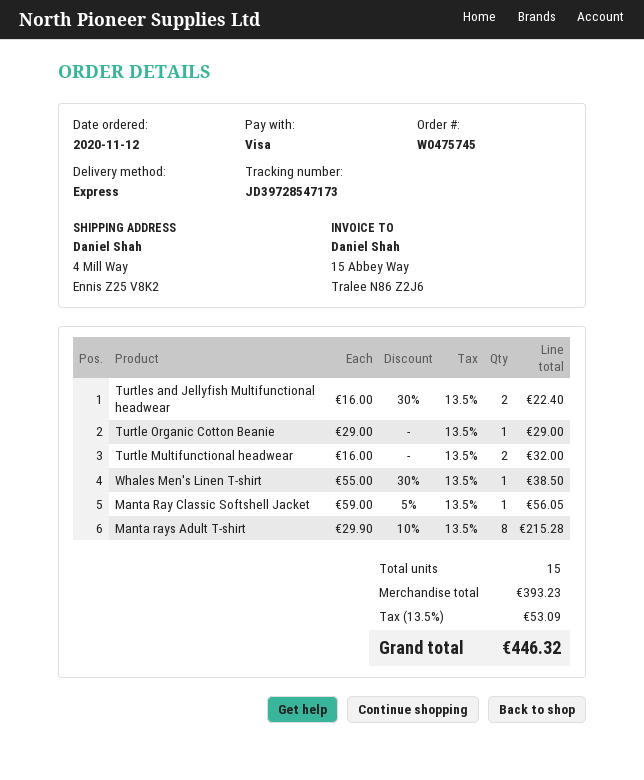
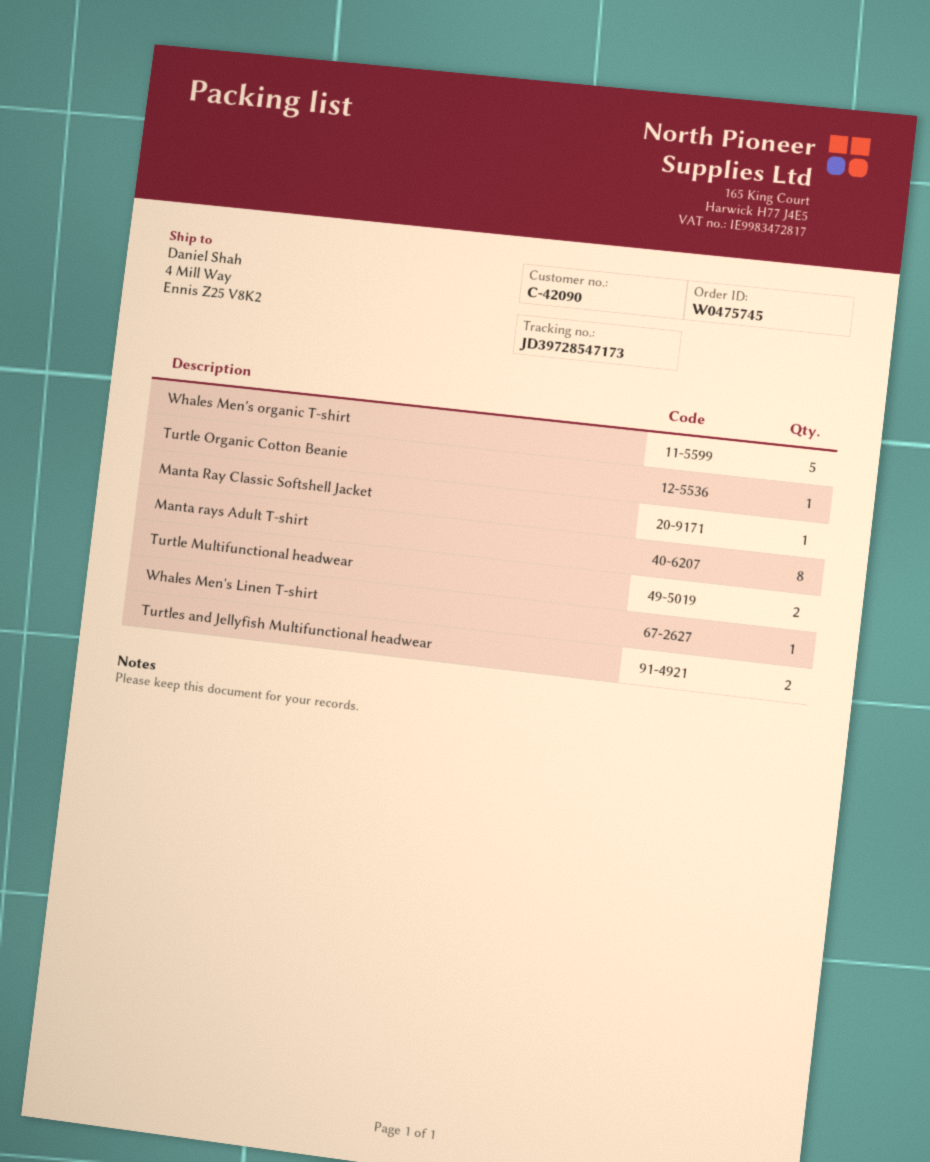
Whales Men's organic T-shirt: none -> 5

